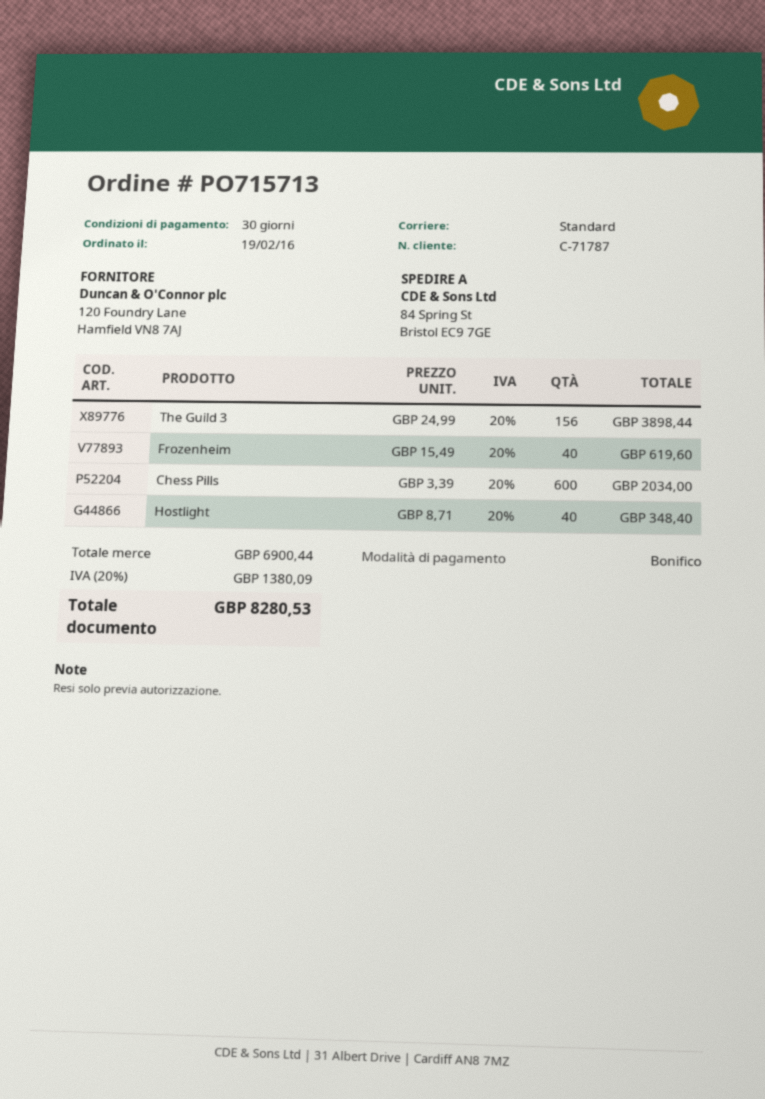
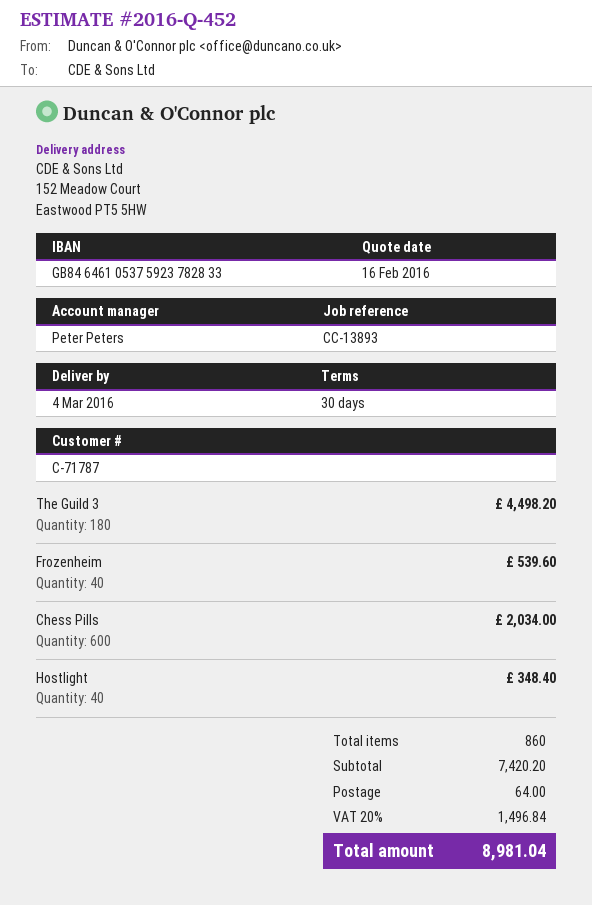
ship to: 84 Spring St, Bristol EC9 7GE -> 152 Meadow Court, Eastwood PT5 5HW
The Guild 3: 156 for 3898.44 -> 180 for 4498.20
Frozenheim: 40 for 619.60 -> 40 for 539.60
subtotal: 6900.44 -> 7420.20
shipping: none -> 64.00
tax: 20% = 1380.09 -> 20% = 1496.84
total: 8280.53 -> 8981.04

